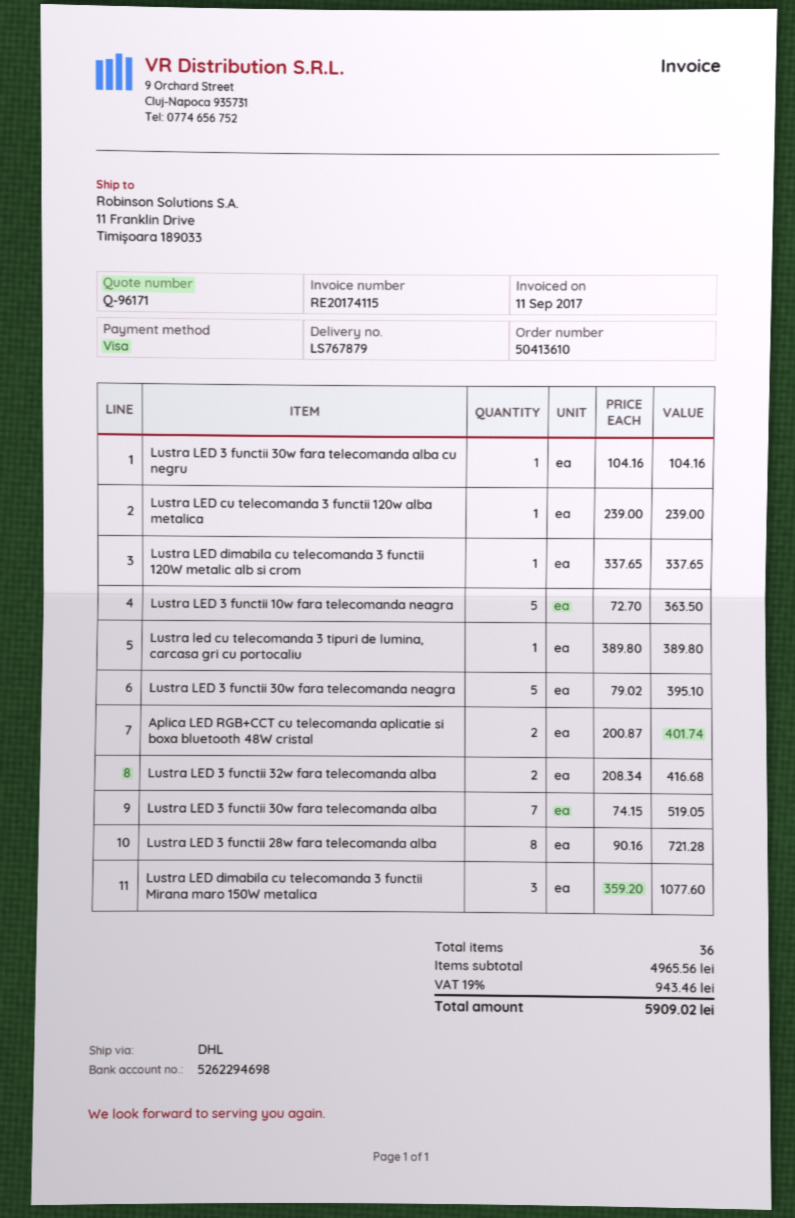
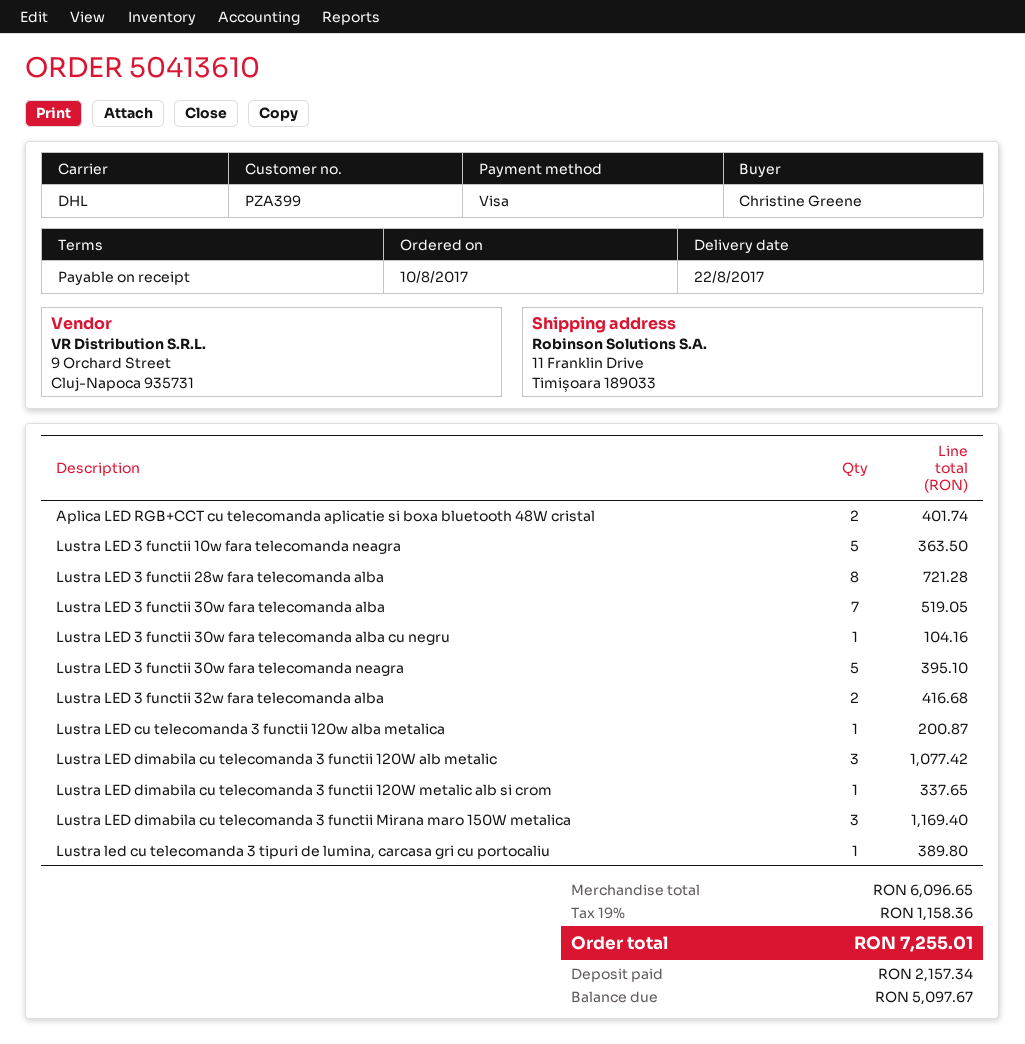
Lustra LED cu telecomanda 3 functii 120w alba metalica: 1 for 239.00 -> 1 for 200.87
Lustra LED dimabila cu telecomanda 3 functii Mirana maro 150W metalica: 3 for 1077.60 -> 3 for 1169.40
Lustra LED dimabila cu telecomanda 3 functii 120W alb metalic: none -> 3 for 1077.42
subtotal: 4965.56 -> 6096.65
tax: 19% = 943.46 -> 19% = 1158.36
total: 5909.02 -> 7255.01

